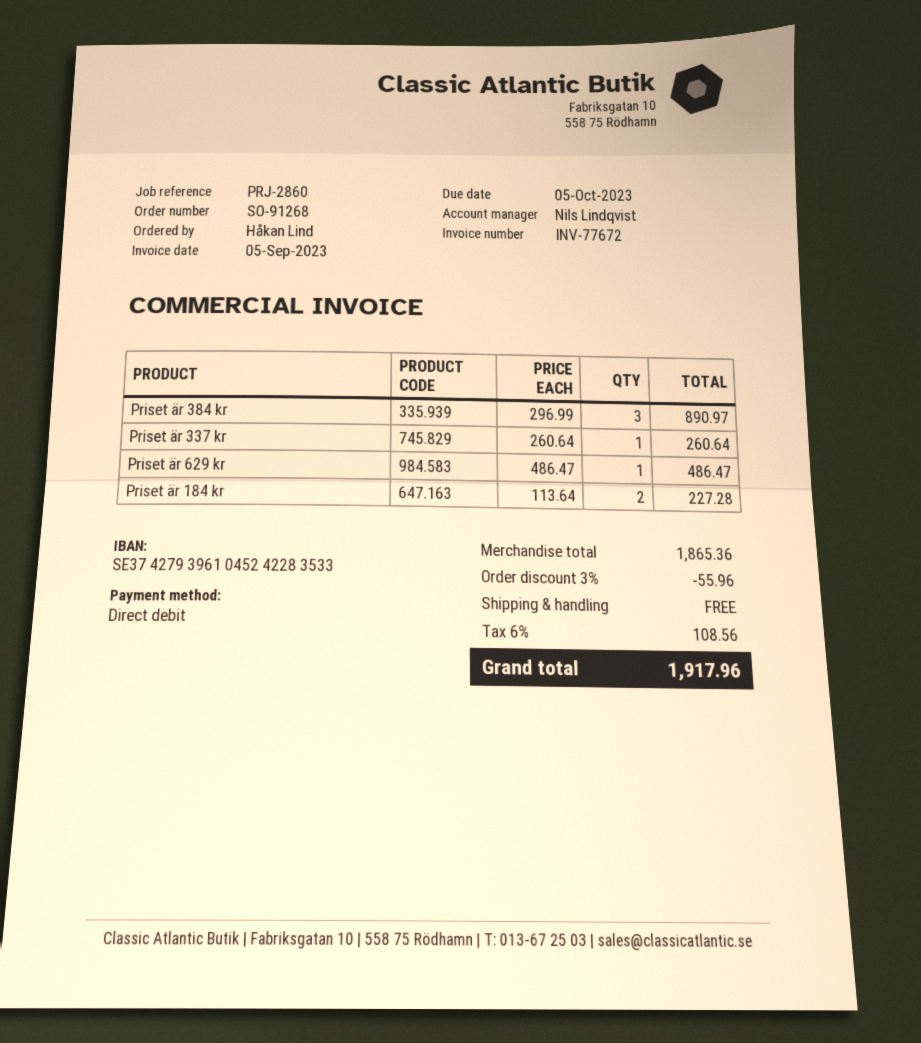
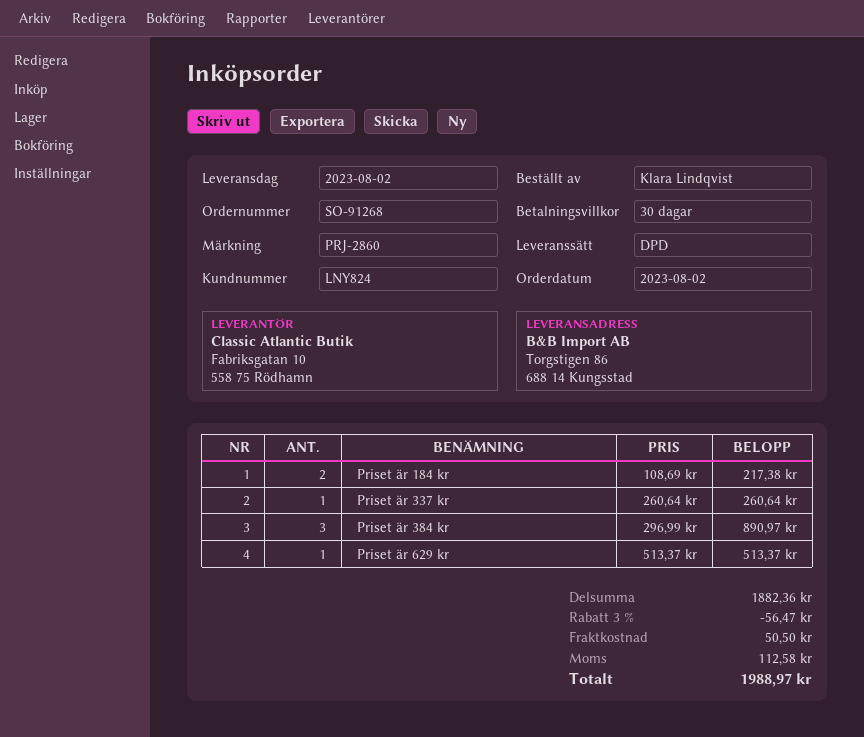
ordered by: Håkan Lind -> Klara Lindqvist
Priset är 629 kr: 1 x 486.47 = 486.47 -> 1 x 513.37 = 513.37
Priset är 184 kr: 2 x 113.64 = 227.28 -> 2 x 108.69 = 217.38
subtotal: 1865.36 -> 1882.36
discount: 3% = 55.96 -> 3% = 56.47
shipping: 0.00 -> 50.50
tax: 108.56 -> 112.58
total: 1917.96 -> 1988.97

